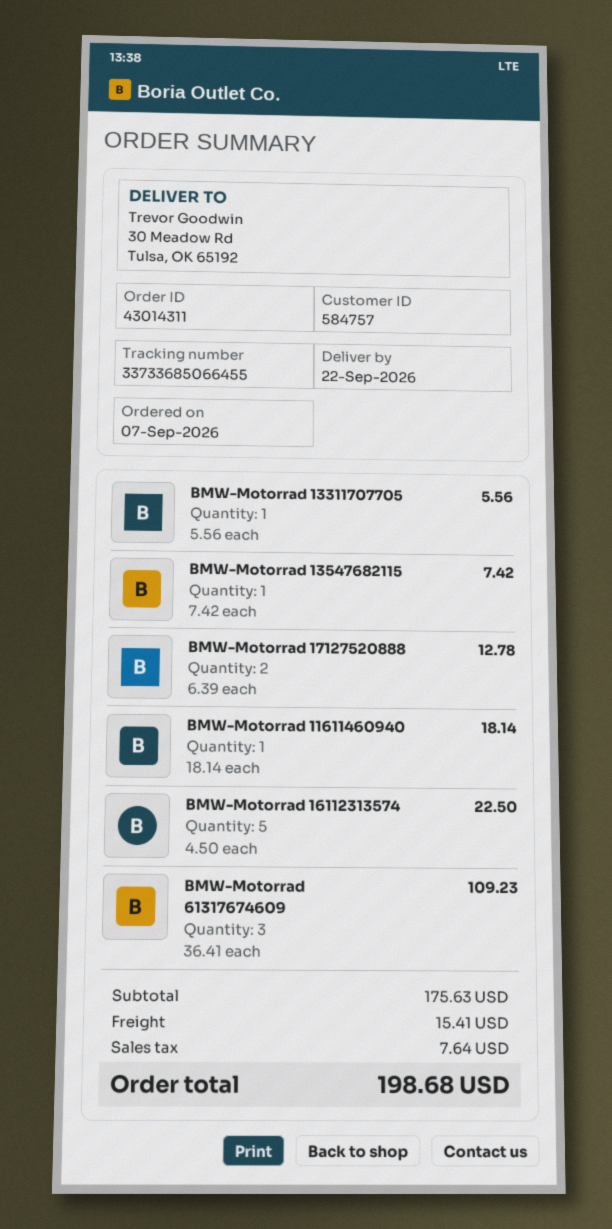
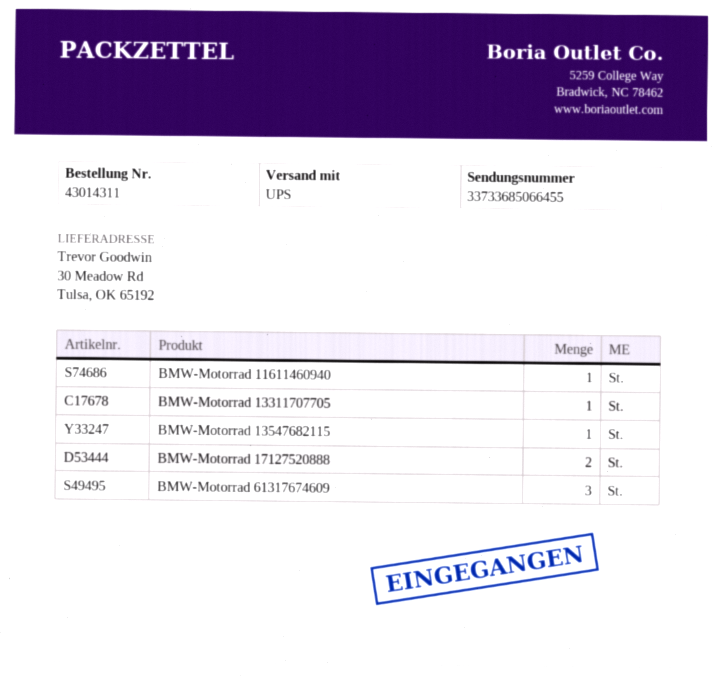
BMW-Motorrad 16112313574: 5 -> none

